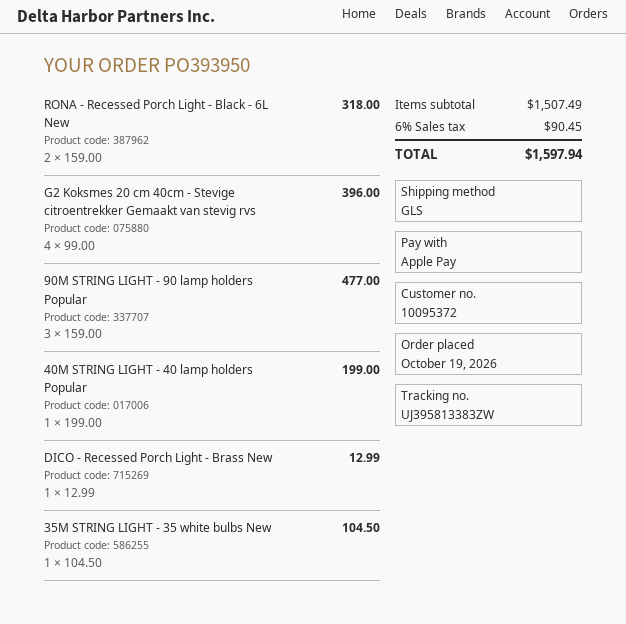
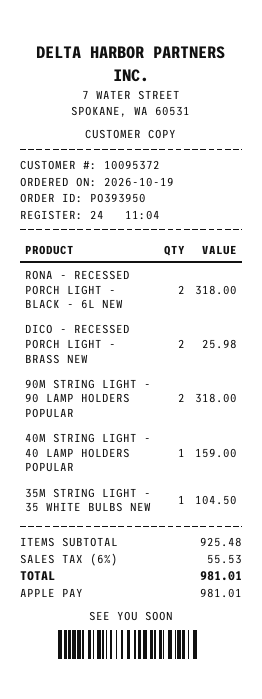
G2 Koksmes 20 cm 40cm - Stevige citroentrekker Gemaakt van stevig rvs: 4 for 396.00 -> none
90M STRING LIGHT - 90 lamp holders Popular: 3 for 477.00 -> 2 for 318.00
40M STRING LIGHT - 40 lamp holders Popular: 1 for 199.00 -> 1 for 159.00
DICO - Recessed Porch Light - Brass New: 1 for 12.99 -> 2 for 25.98
subtotal: 1507.49 -> 925.48
tax: 6% = 90.45 -> 6% = 55.53
total: 1597.94 -> 981.01

